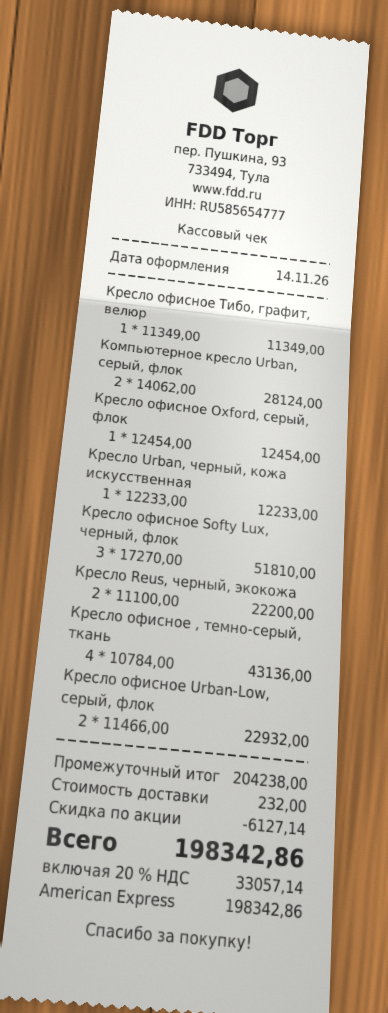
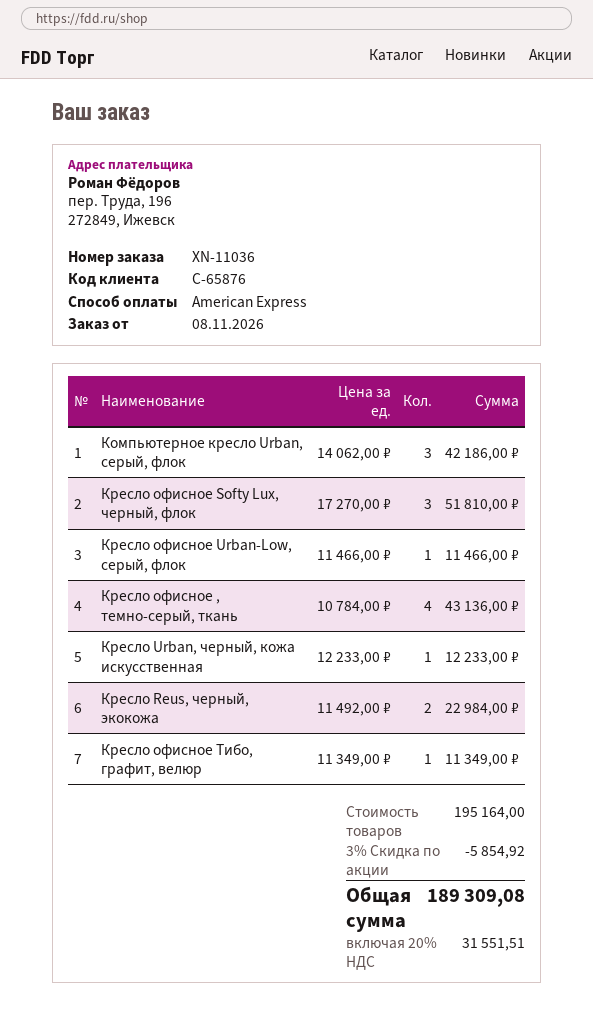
order date: 2026-11-14 -> 2026-11-08
Компьютерное кресло Urban, серый, флок: 2 x 14062.00 = 28124.00 -> 3 x 14062.00 = 42186.00
Кресло офисное Oxford, серый, флок: 1 x 12454.00 = 12454.00 -> none
Кресло Reus, черный, экокожа: 2 x 11100.00 = 22200.00 -> 2 x 11492.00 = 22984.00
Кресло офисное Urban-Low, серый, флок: 2 x 11466.00 = 22932.00 -> 1 x 11466.00 = 11466.00
subtotal: 204238.00 -> 195164.00
discount: 6127.14 -> 5854.92
shipping: 232.00 -> none
tax: 20% = 33057.14 -> 20% = 31551.51
total: 198342.86 -> 189309.08

